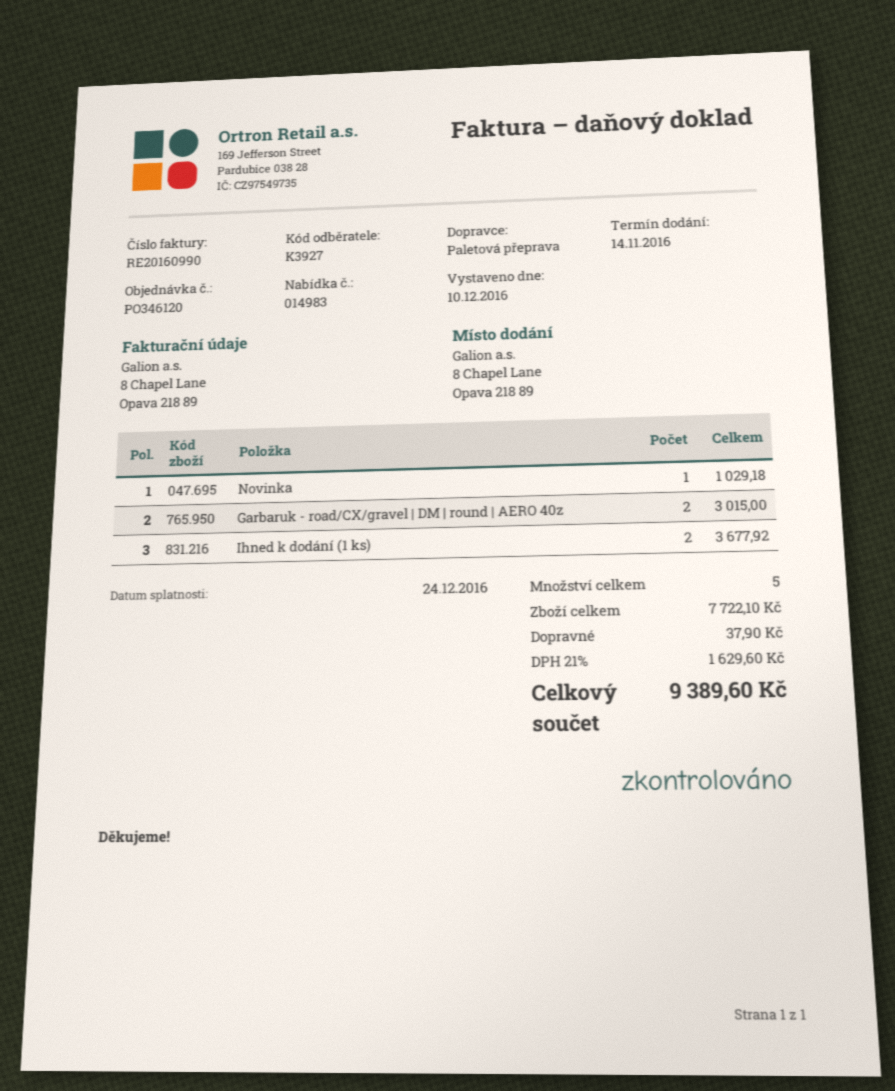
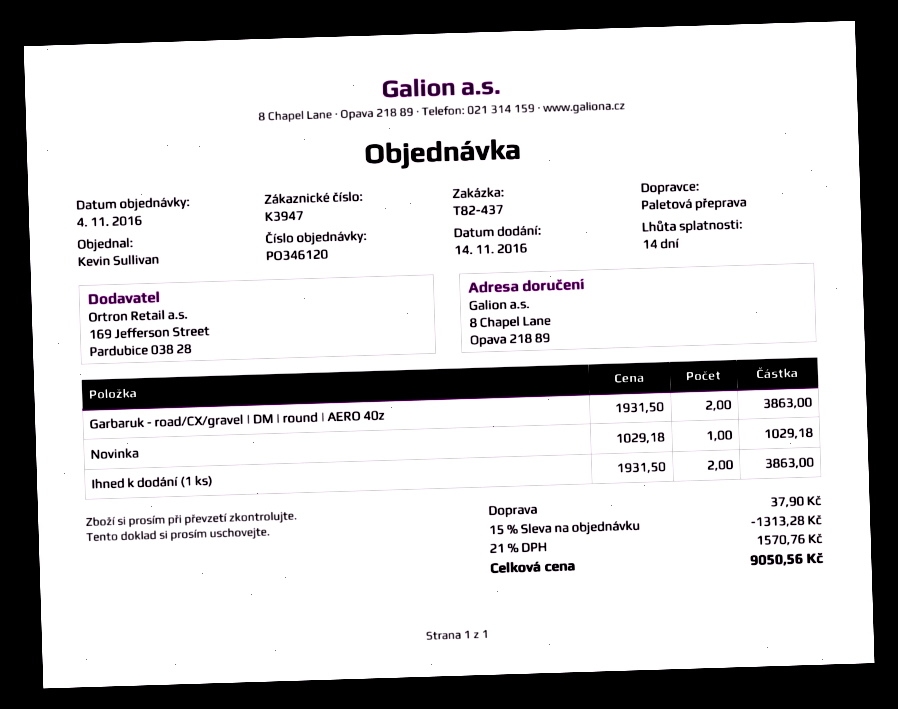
customer number: K3927 -> K3947
Garbaruk - road/CX/gravel | DM | round | AERO 40z: 2 for 3015.00 -> 2 for 3863.00
Ihned k dodání (1 ks): 2 for 3677.92 -> 2 for 3863.00
discount: none -> 15% = 1313.28
tax: 21% = 1629.60 -> 21% = 1570.76
total: 9389.60 -> 9050.56

